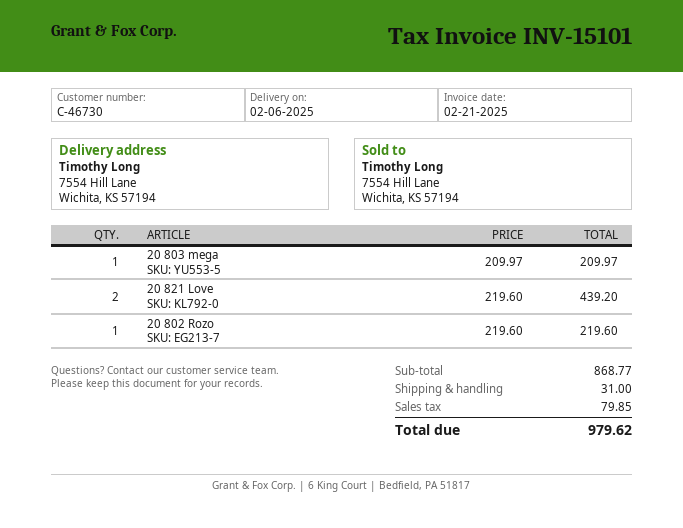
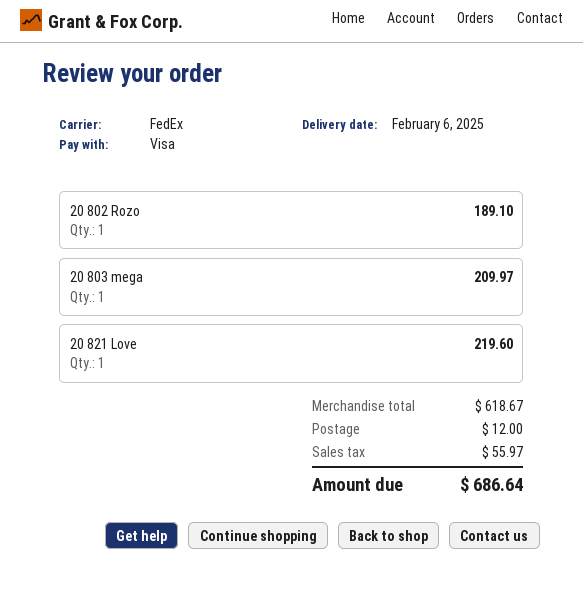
20 821 Love: 2 for 439.20 -> 1 for 219.60
20 802 Rozo: 1 for 219.60 -> 1 for 189.10
subtotal: 868.77 -> 618.67
shipping: 31.00 -> 12.00
tax: 79.85 -> 55.97
total: 979.62 -> 686.64

